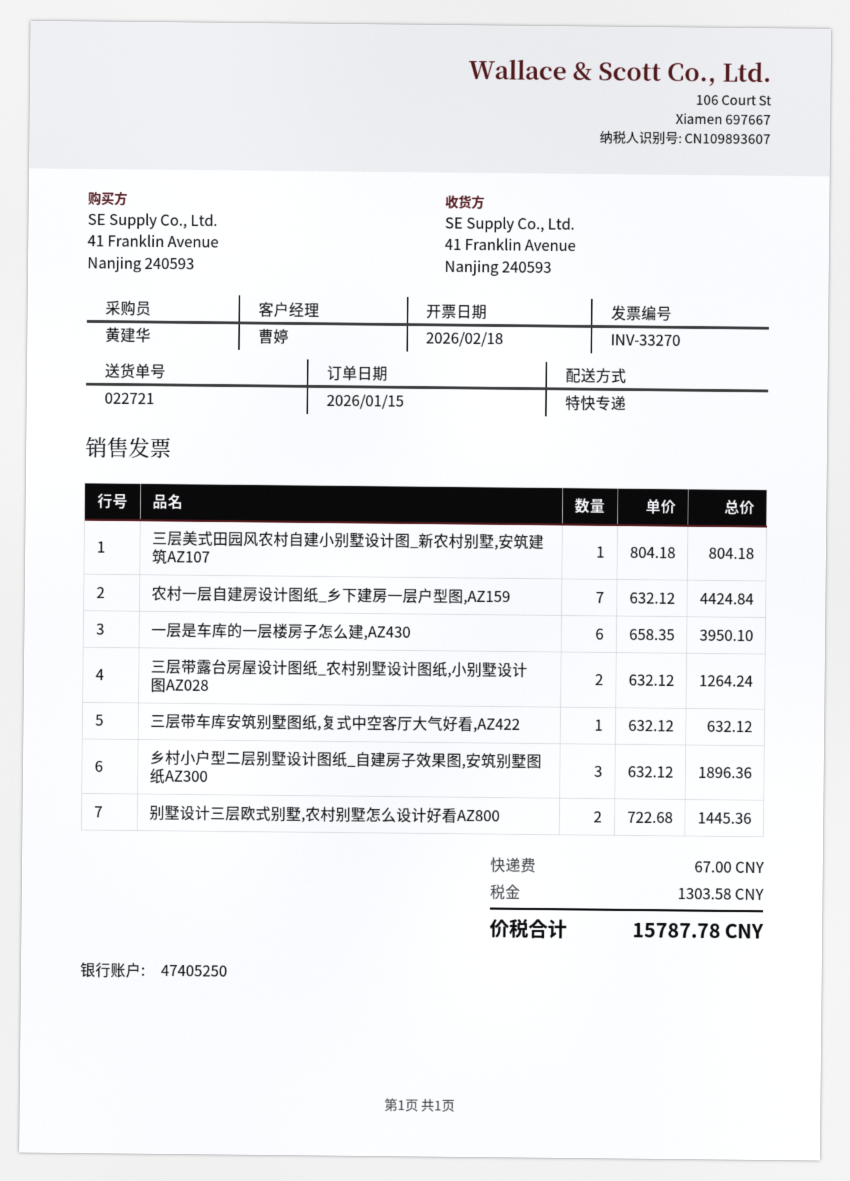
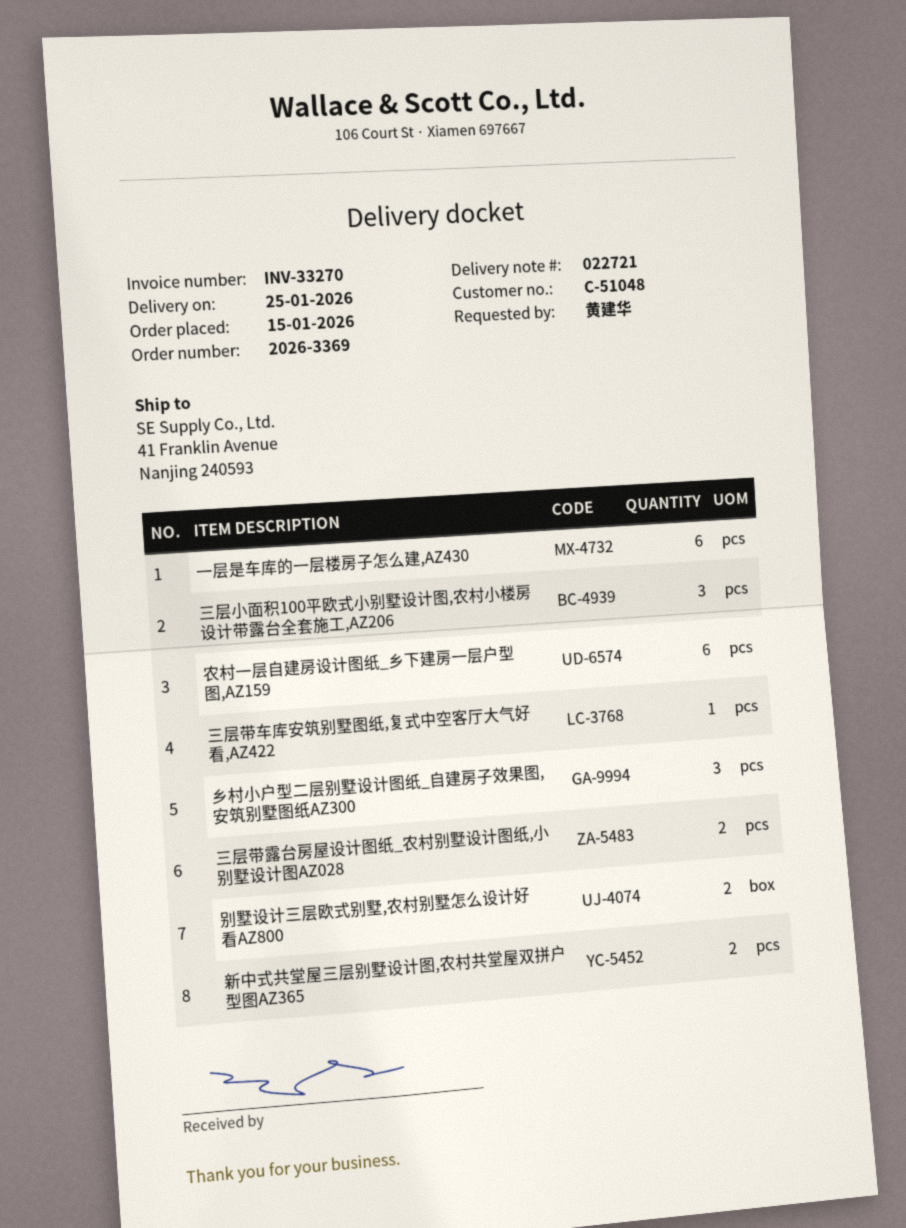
三层美式田园风农村自建小别墅设计图_新农村别墅,安筑建筑AZ107: 1 -> none
农村一层自建房设计图纸_乡下建房一层户型图,AZ159: 7 -> 6
三层小面积100平欧式小别墅设计图,农村小楼房设计带露台全套施工,AZ206: none -> 3
新中式共堂屋三层别墅设计图,农村共堂屋双拼户型图AZ365: none -> 2

